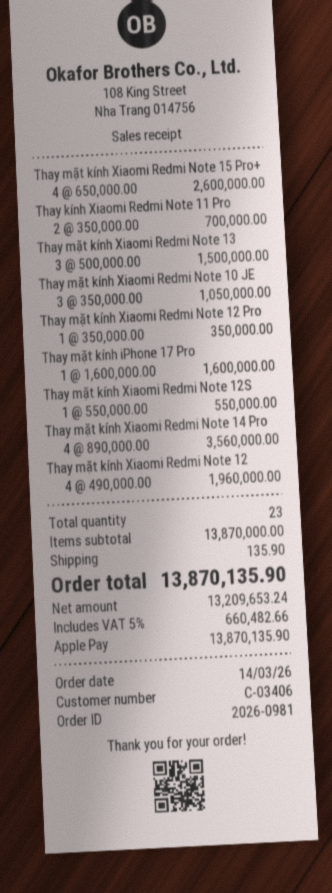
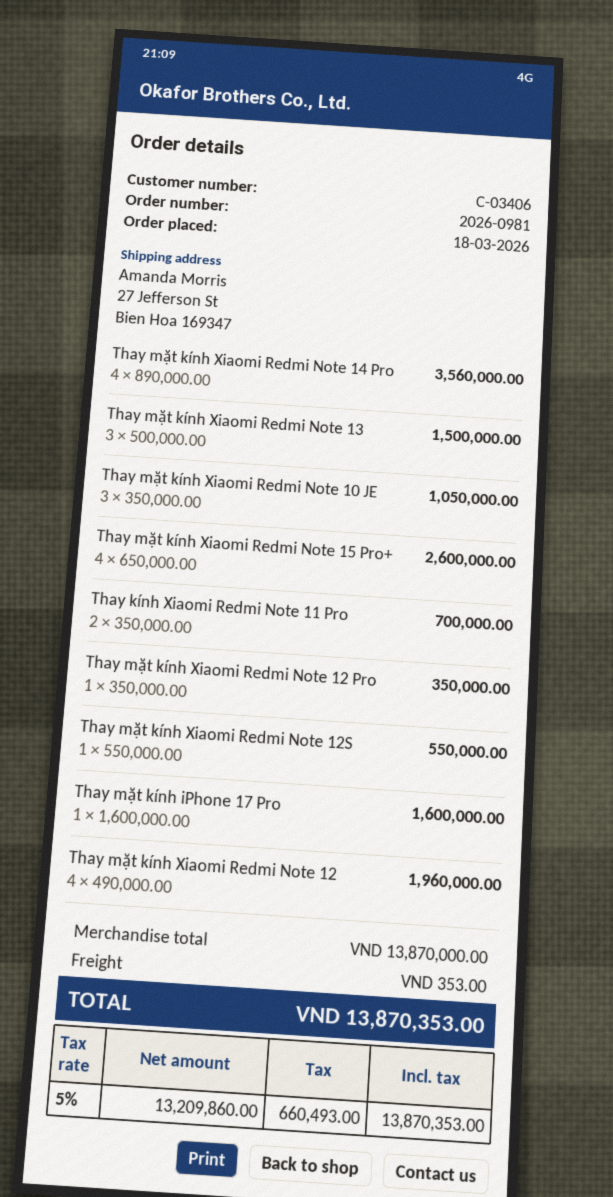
order date: 2026-03-14 -> 2026-03-18
shipping: 135.90 -> 353.00
net: 13209653.24 -> 13209860.00
tax: 5% = 660482.66 -> 5% = 660493.00
total: 13870135.90 -> 13870353.00

